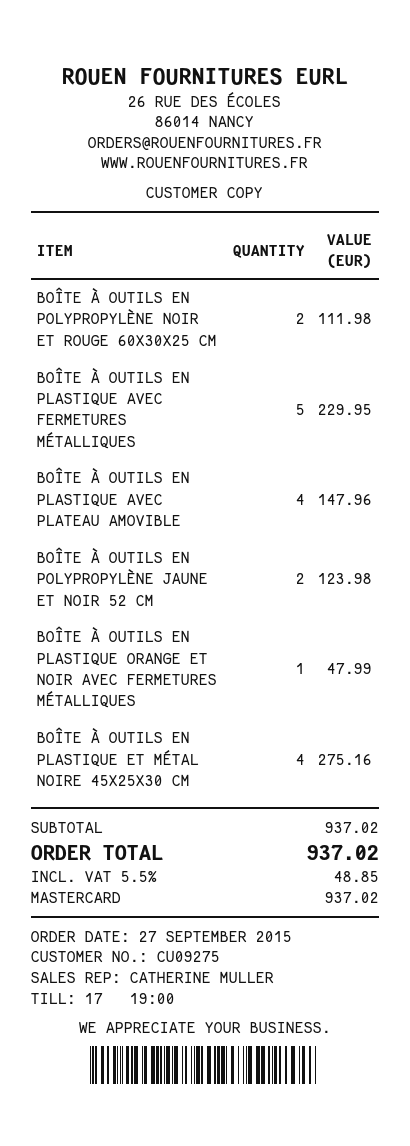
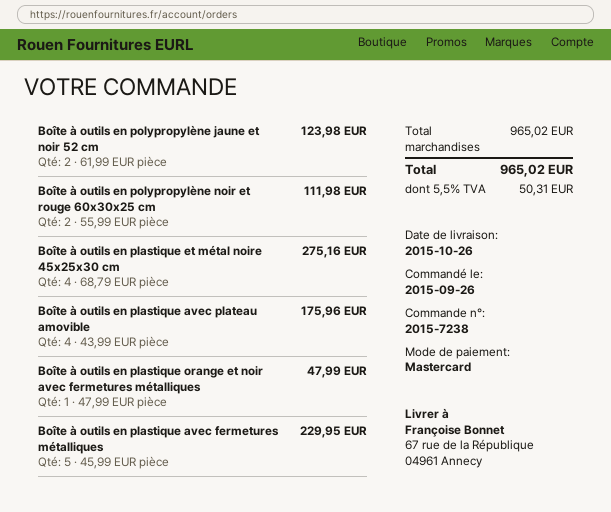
order date: 2015-09-27 -> 2015-09-26
BOÎTE À OUTILS EN PLASTIQUE AVEC PLATEAU AMOVIBLE: 4 for 147.96 -> 4 for 175.96
subtotal: 937.02 -> 965.02
tax: 5.5% = 48.85 -> 5.5% = 50.31
total: 937.02 -> 965.02

